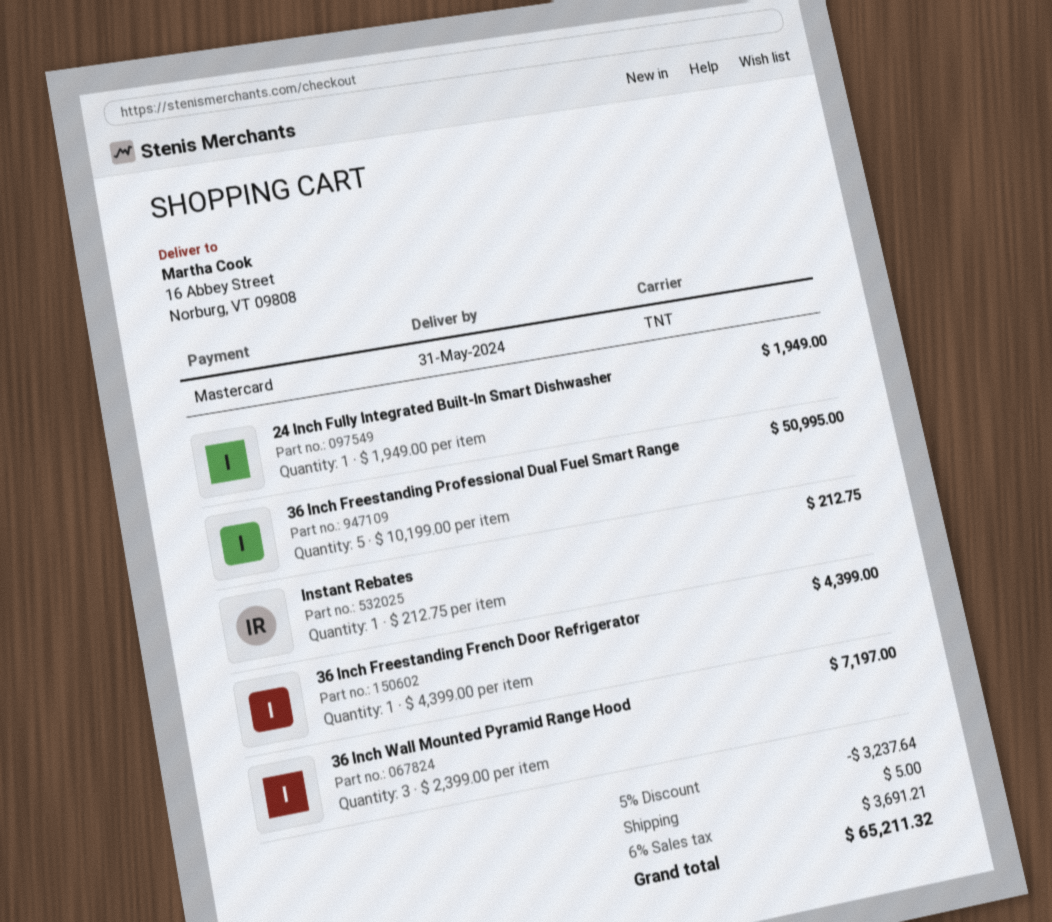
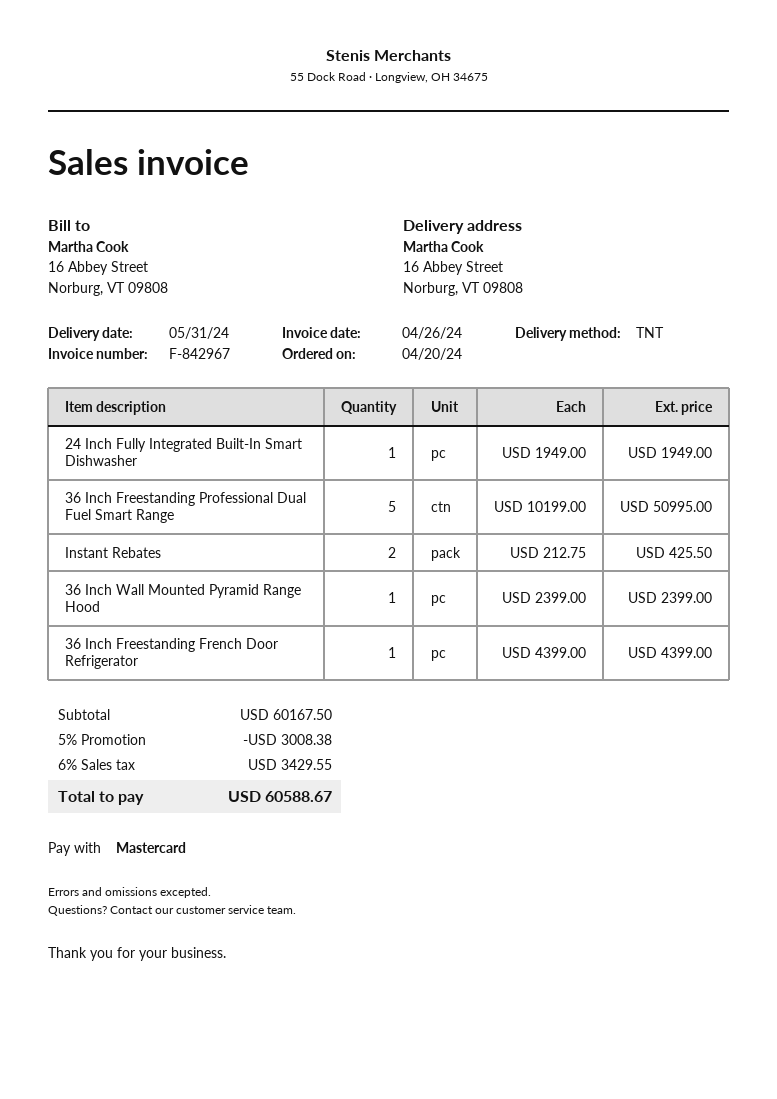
Instant Rebates: 1 x 212.75 = 212.75 -> 2 x 212.75 = 425.50
36 Inch Wall Mounted Pyramid Range Hood: 3 x 2399.00 = 7197.00 -> 1 x 2399.00 = 2399.00
discount: 5% = 3237.64 -> 5% = 3008.38
shipping: 5.00 -> none
tax: 6% = 3691.21 -> 6% = 3429.55
total: 65211.32 -> 60588.67

